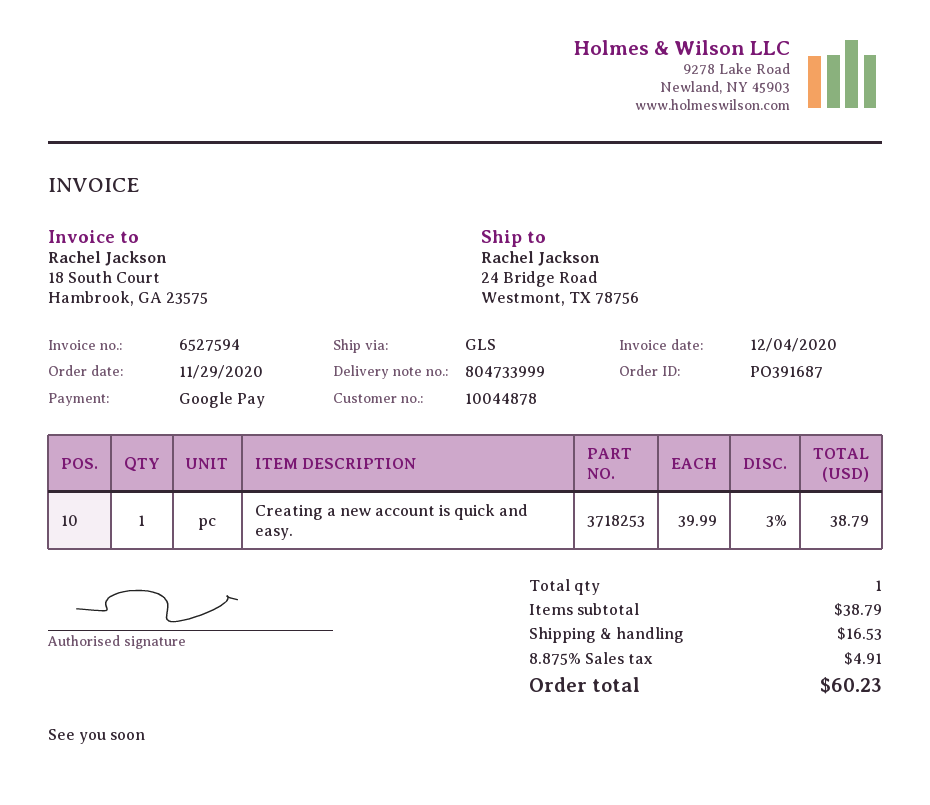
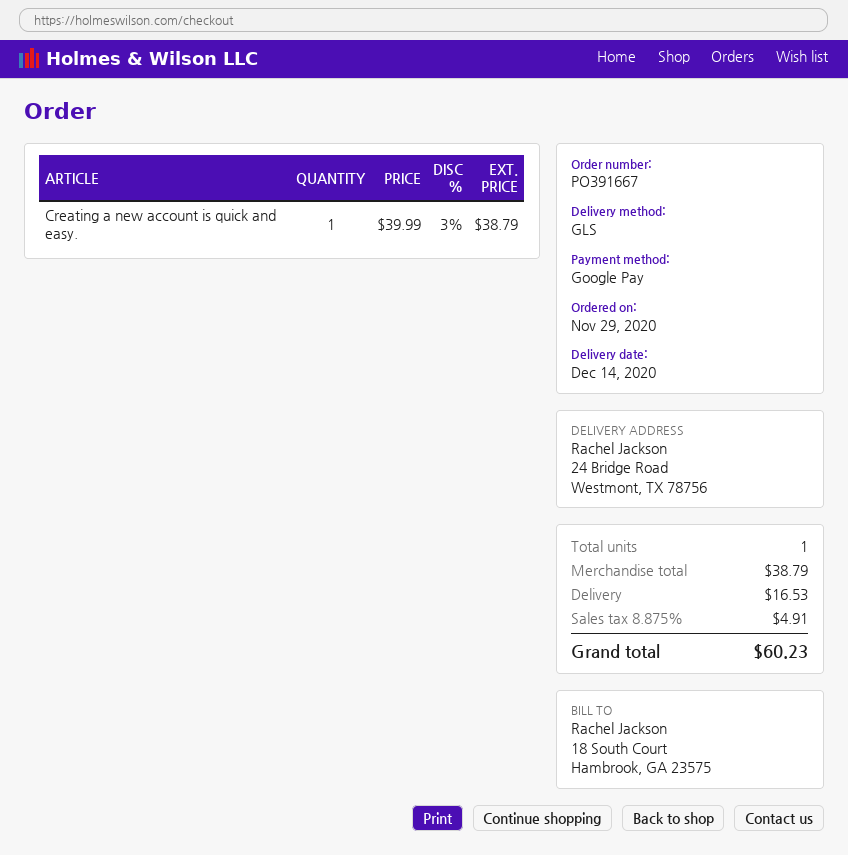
order number: PO391687 -> PO391667

